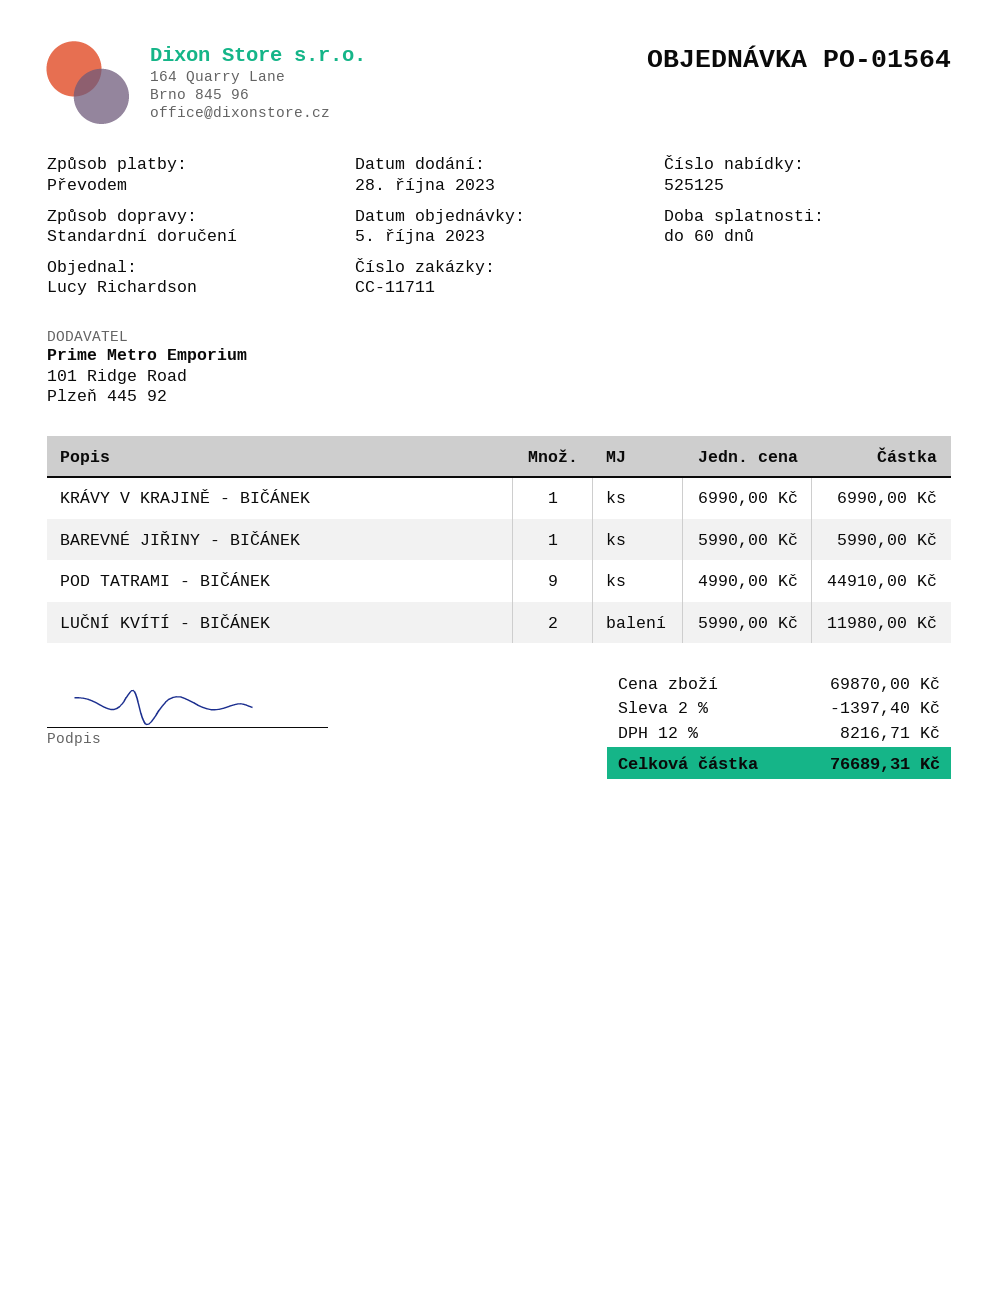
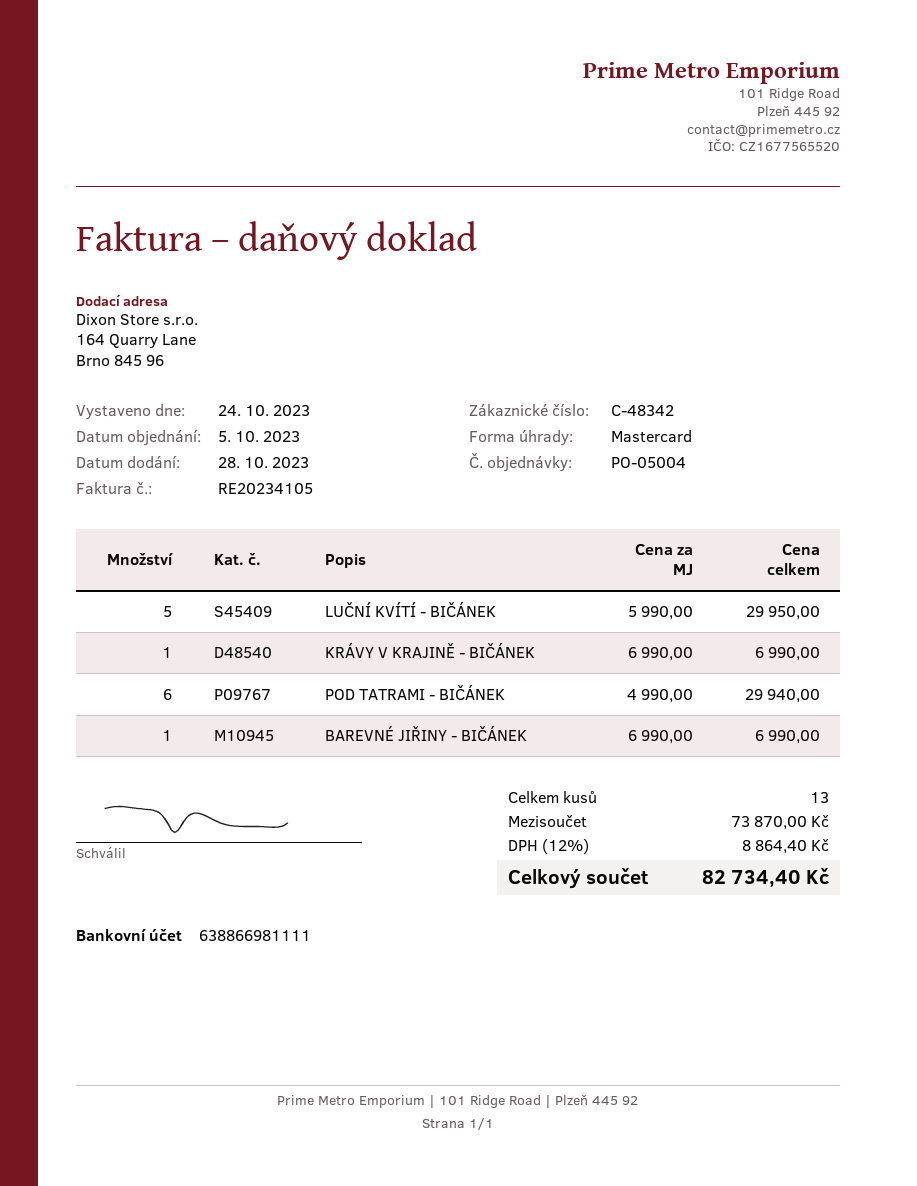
order number: PO-01564 -> PO-05004
payment method: bank transfer -> Mastercard
BAREVNÉ JIŘINY - BIČÁNEK: 1 x 5990.00 = 5990.00 -> 1 x 6990.00 = 6990.00
POD TATRAMI - BIČÁNEK: 9 x 4990.00 = 44910.00 -> 6 x 4990.00 = 29940.00
LUČNÍ KVÍTÍ - BIČÁNEK: 2 x 5990.00 = 11980.00 -> 5 x 5990.00 = 29950.00
subtotal: 69870.00 -> 73870.00
discount: 2% = 1397.40 -> none
tax: 12% = 8216.71 -> 12% = 8864.40
total: 76689.31 -> 82734.40

